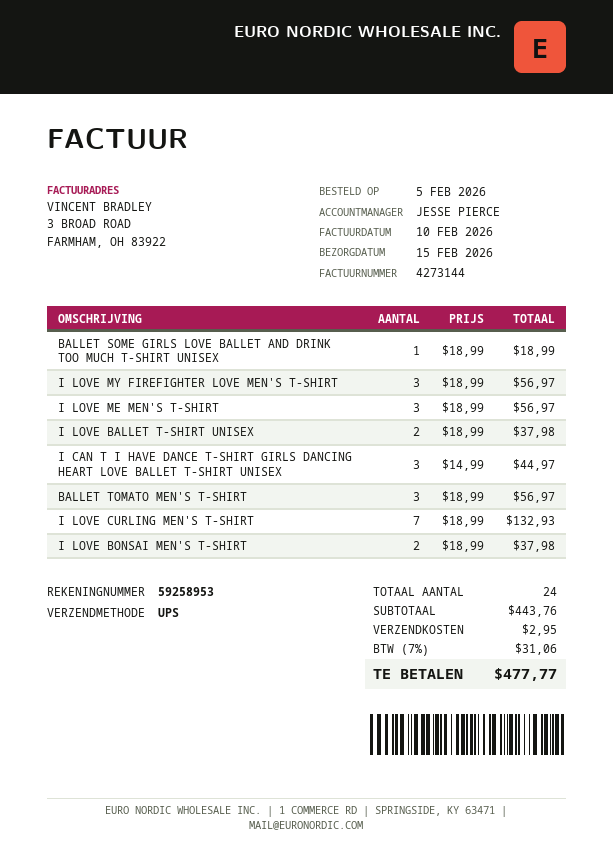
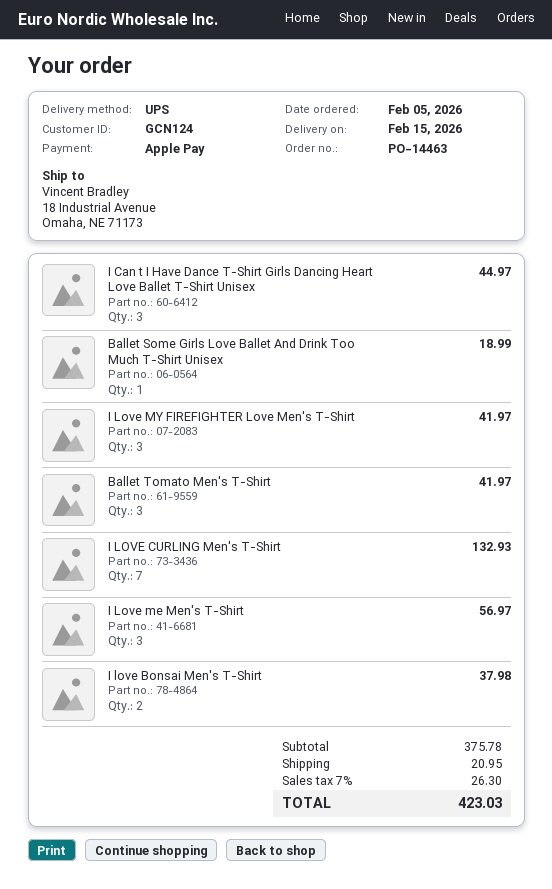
I LOVE MY FIREFIGHTER LOVE MEN'S T-SHIRT: 3 for 56.97 -> 3 for 41.97
I LOVE BALLET T-SHIRT UNISEX: 2 for 37.98 -> none
BALLET TOMATO MEN'S T-SHIRT: 3 for 56.97 -> 3 for 41.97
subtotal: 443.76 -> 375.78
shipping: 2.95 -> 20.95
tax: 7% = 31.06 -> 7% = 26.30
total: 477.77 -> 423.03

